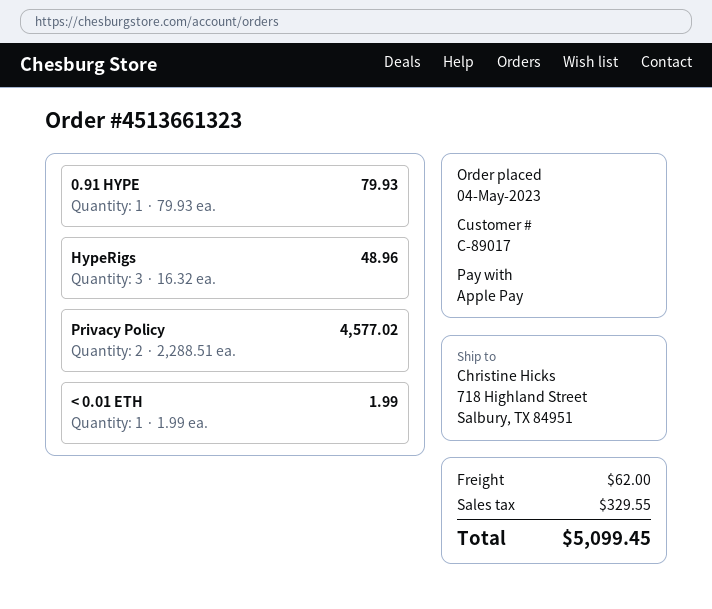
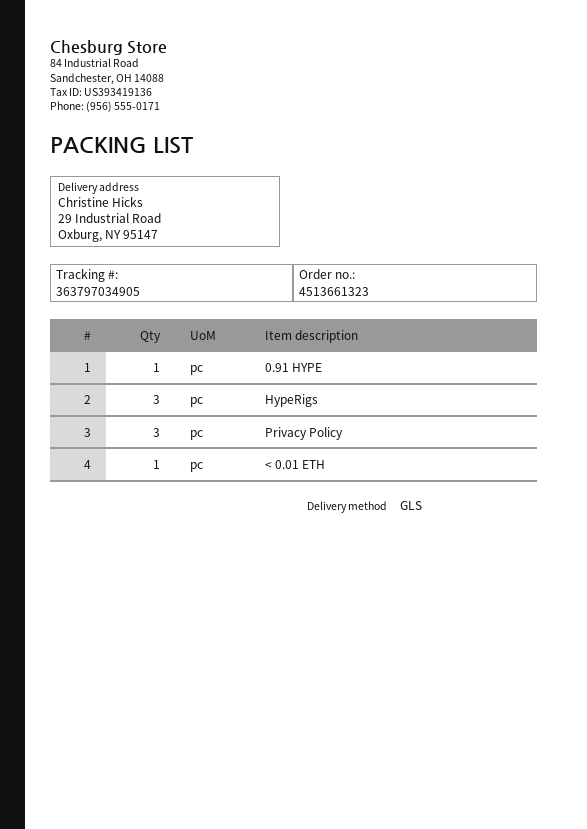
ship to: 718 Highland Street, Salbury, TX 84951 -> 29 Industrial Road, Oxburg, NY 95147
Privacy Policy: 2 -> 3

